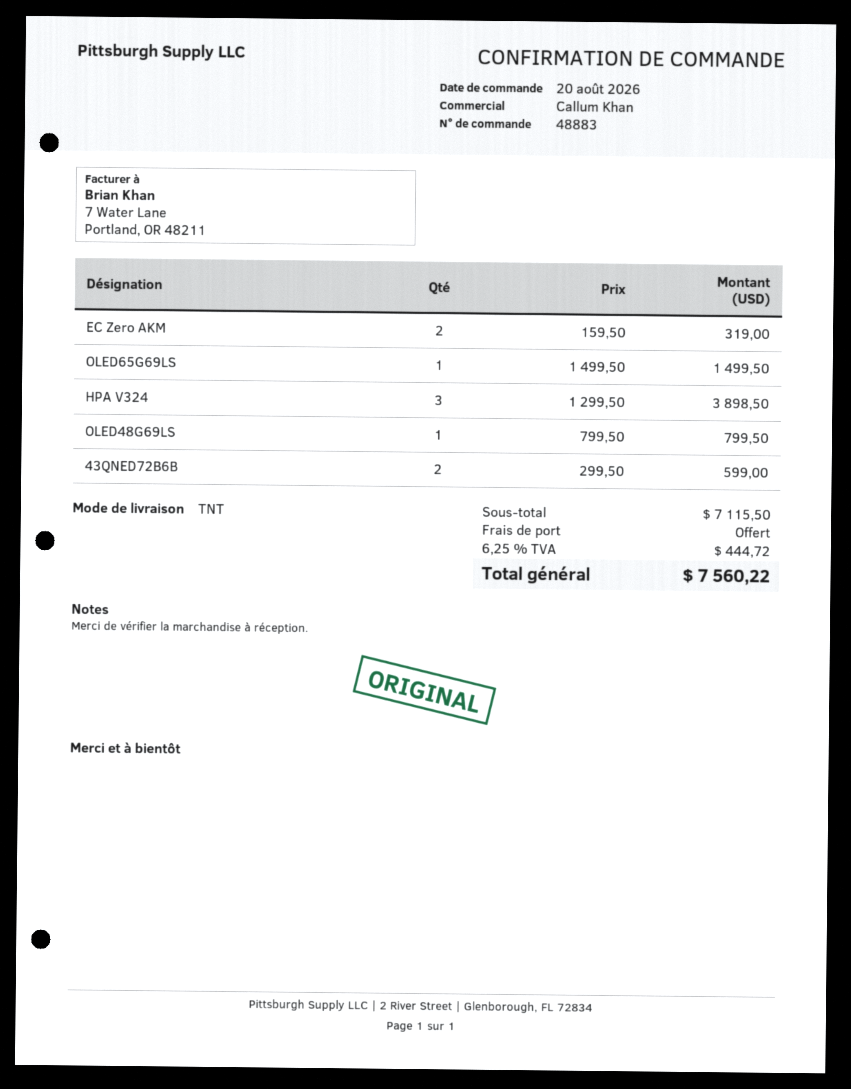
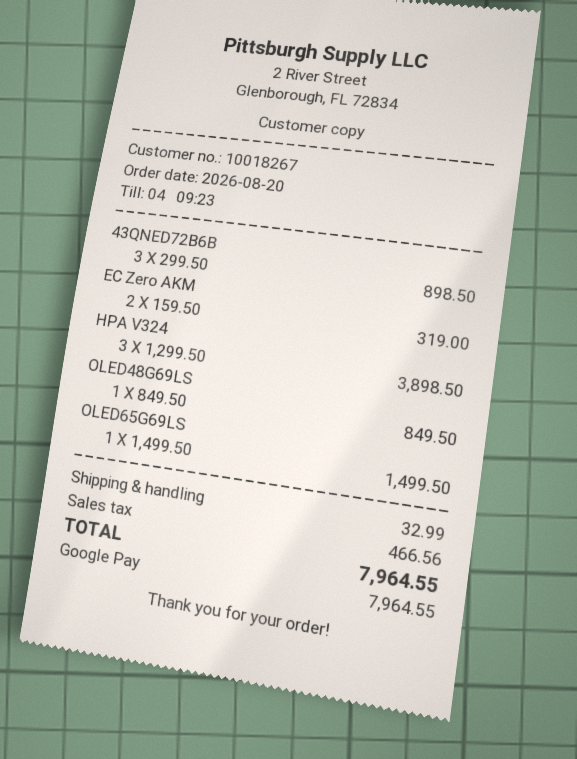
OLED48G69LS: 1 x 799.50 = 799.50 -> 1 x 849.50 = 849.50
43QNED72B6B: 2 x 299.50 = 599.00 -> 3 x 299.50 = 898.50
shipping: 0.00 -> 32.99
tax: 444.72 -> 466.56
total: 7560.22 -> 7964.55

